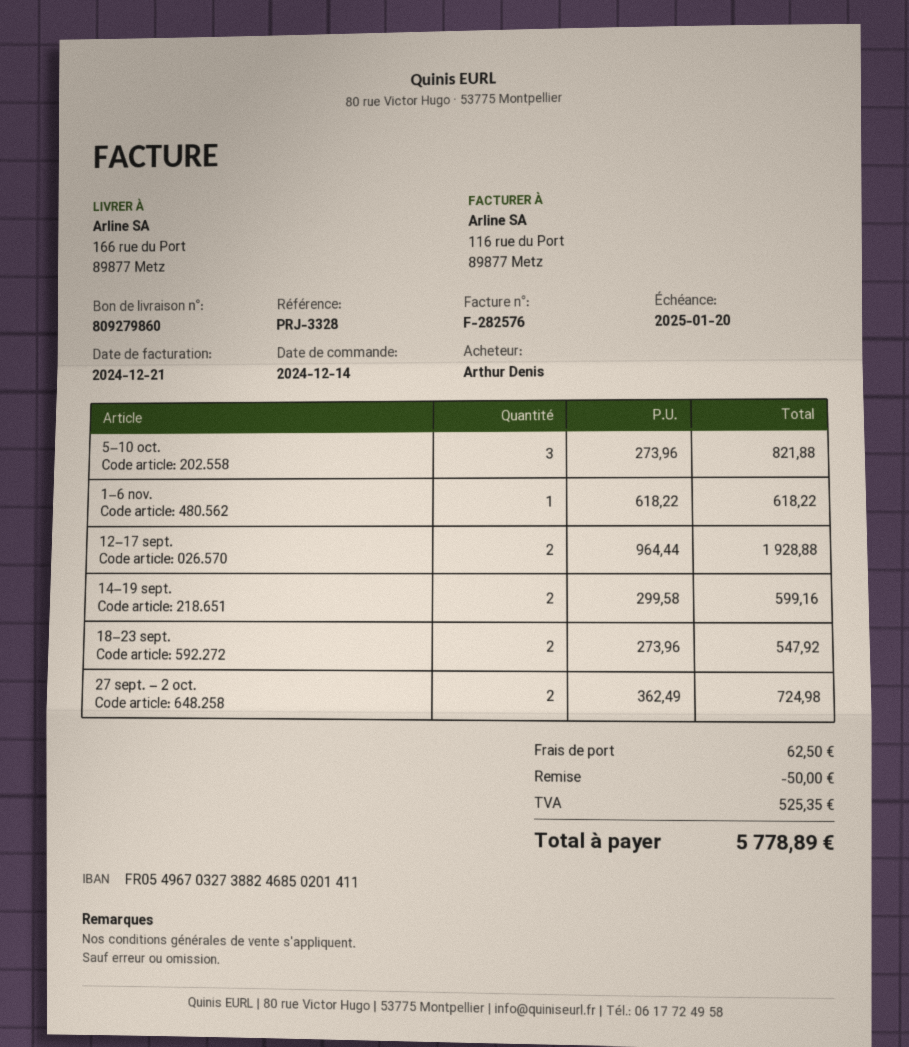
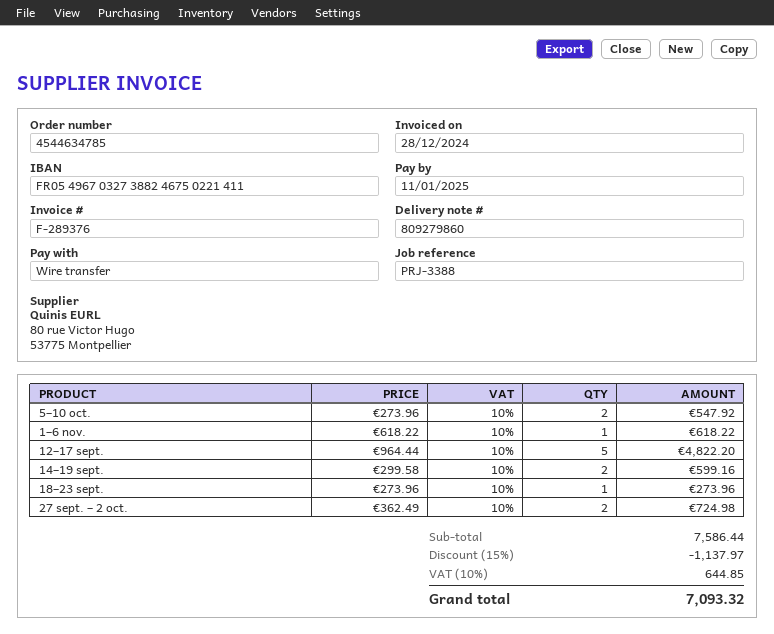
invoice number: F-282576 -> F-289376
invoice date: 2024-12-21 -> 2024-12-28
due date: 2025-01-20 -> 2025-01-11
reference: PRJ-3328 -> PRJ-3388
bank account: FR0549670327388246850201411 -> FR0549670327388246750221411
5–10 oct.: 3 x 273.96 = 821.88 -> 2 x 273.96 = 547.92
12–17 sept.: 2 x 964.44 = 1928.88 -> 5 x 964.44 = 4822.20
18–23 sept.: 2 x 273.96 = 547.92 -> 1 x 273.96 = 273.96
discount: 50.00 -> 1137.97
shipping: 62.50 -> none
tax: 525.35 -> 644.85
total: 5778.89 -> 7093.32

